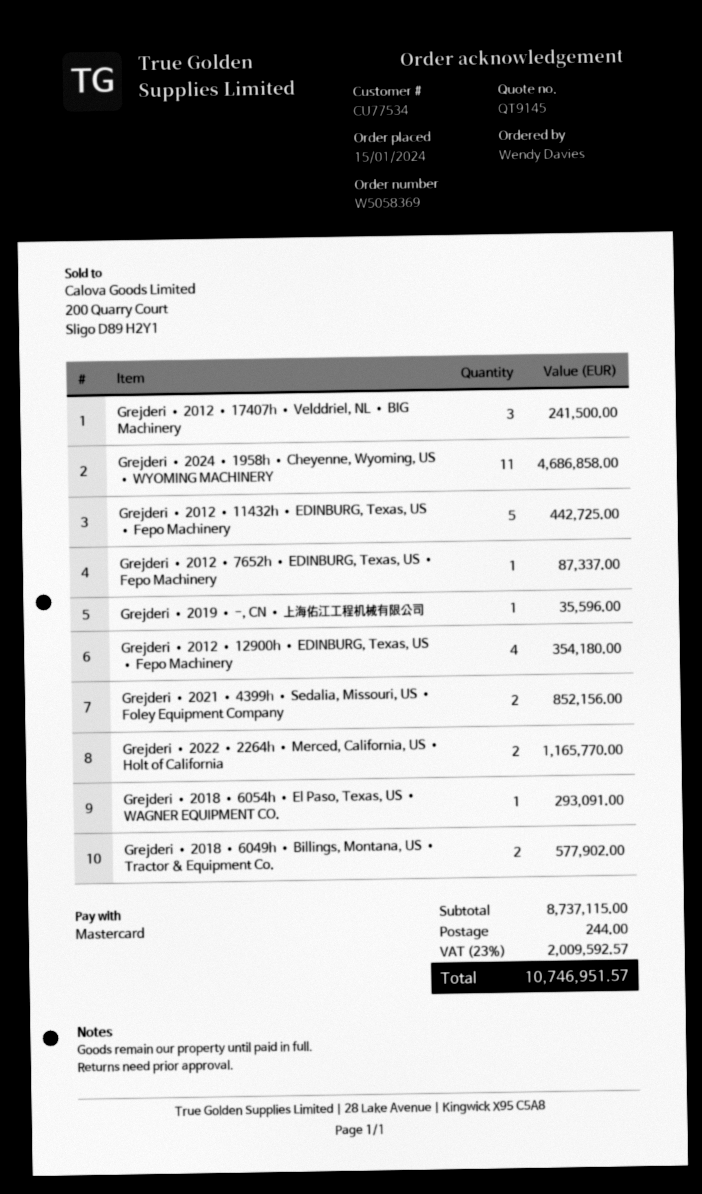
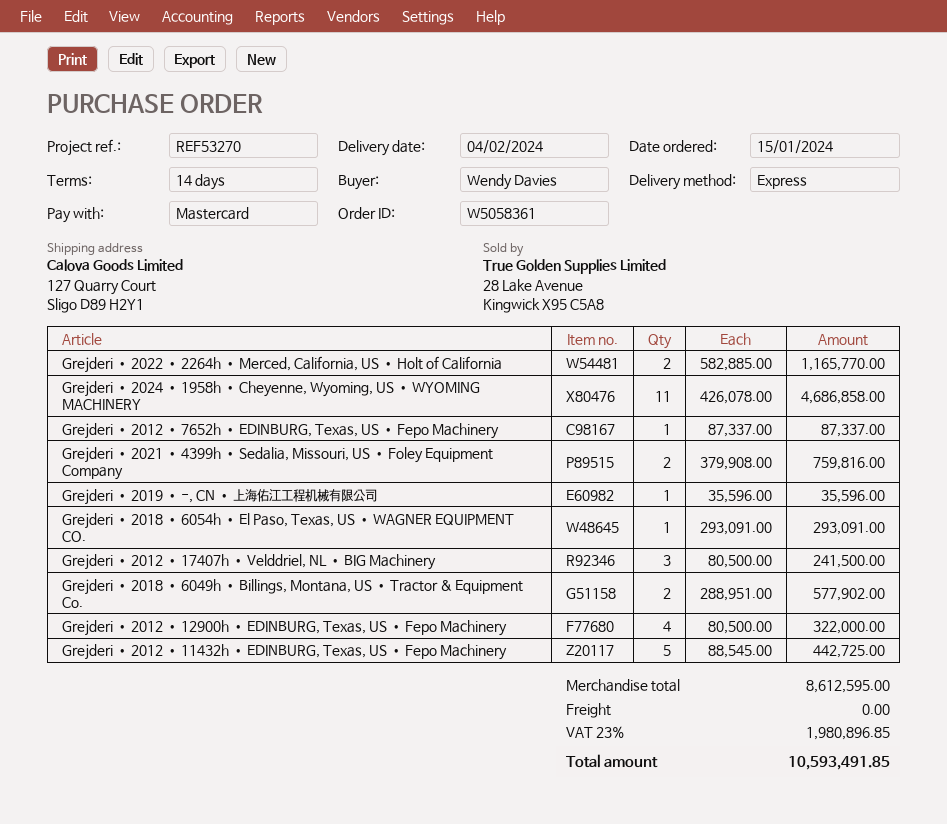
order number: W5058369 -> W5058361
Grejderi • 2012 • 12900h • EDINBURG, Texas, US • Fepo Machinery: 4 for 354180.00 -> 4 for 322000.00
Grejderi • 2021 • 4399h • Sedalia, Missouri, US • Foley Equipment Company: 2 for 852156.00 -> 2 for 759816.00
subtotal: 8737115.00 -> 8612595.00
shipping: 244.00 -> 0.00
tax: 23% = 2009592.57 -> 23% = 1980896.85
total: 10746951.57 -> 10593491.85

